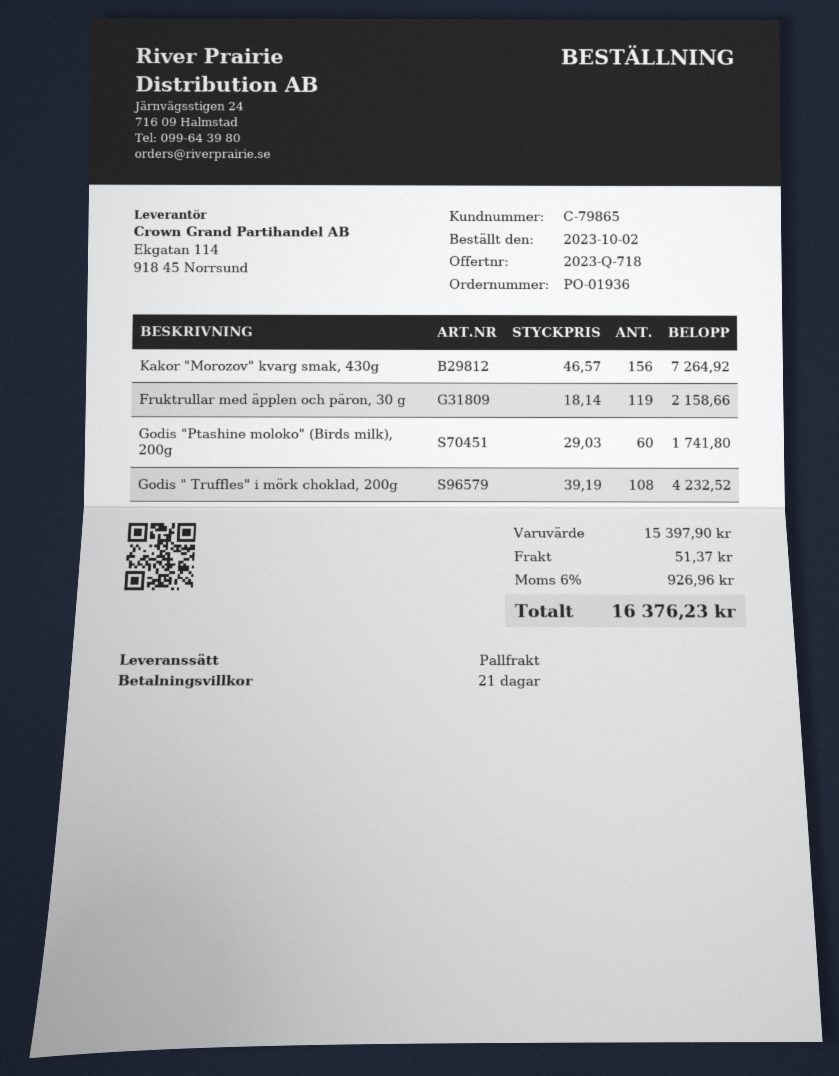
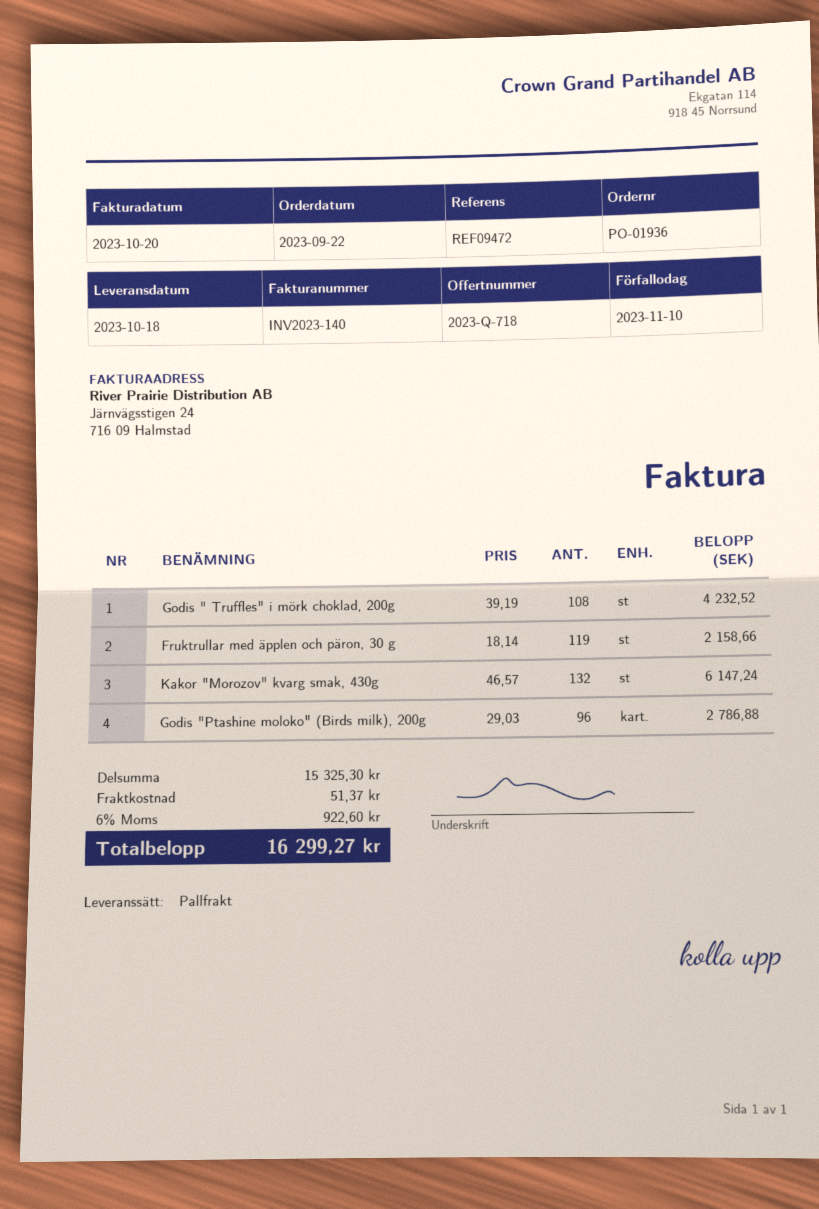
order date: 2023-10-02 -> 2023-09-22
Kakor "Morozov" kvarg smak, 430g: 156 x 46.57 = 7264.92 -> 132 x 46.57 = 6147.24
Godis "Ptashine moloko" (Birds milk), 200g: 60 x 29.03 = 1741.80 -> 96 x 29.03 = 2786.88
subtotal: 15397.90 -> 15325.30
tax: 6% = 926.96 -> 6% = 922.60
total: 16376.23 -> 16299.27

